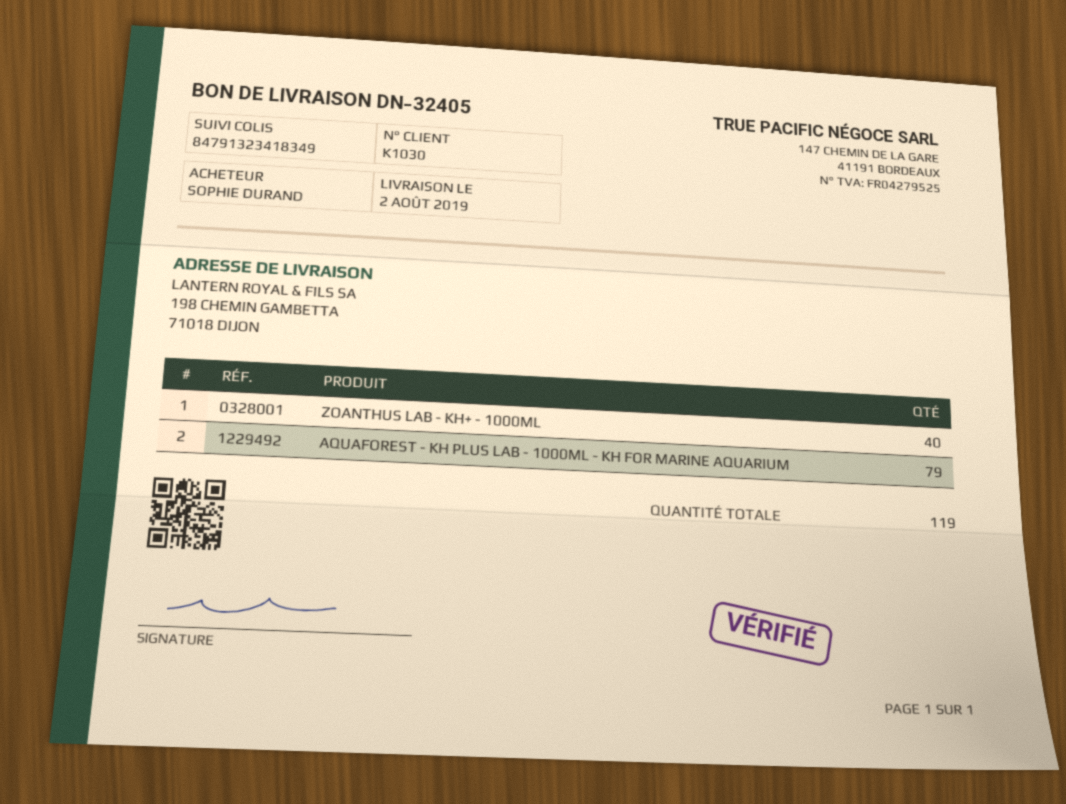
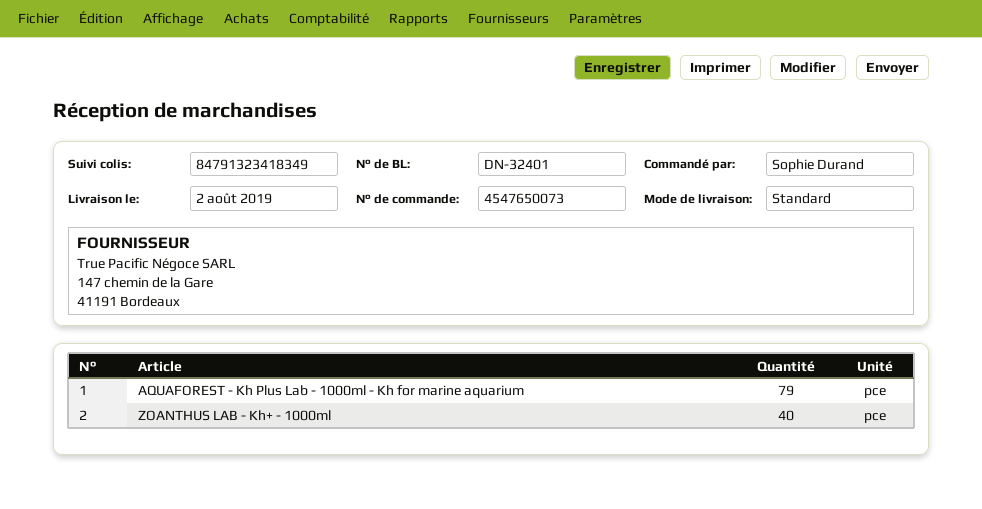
delivery note number: DN-32405 -> DN-32401

